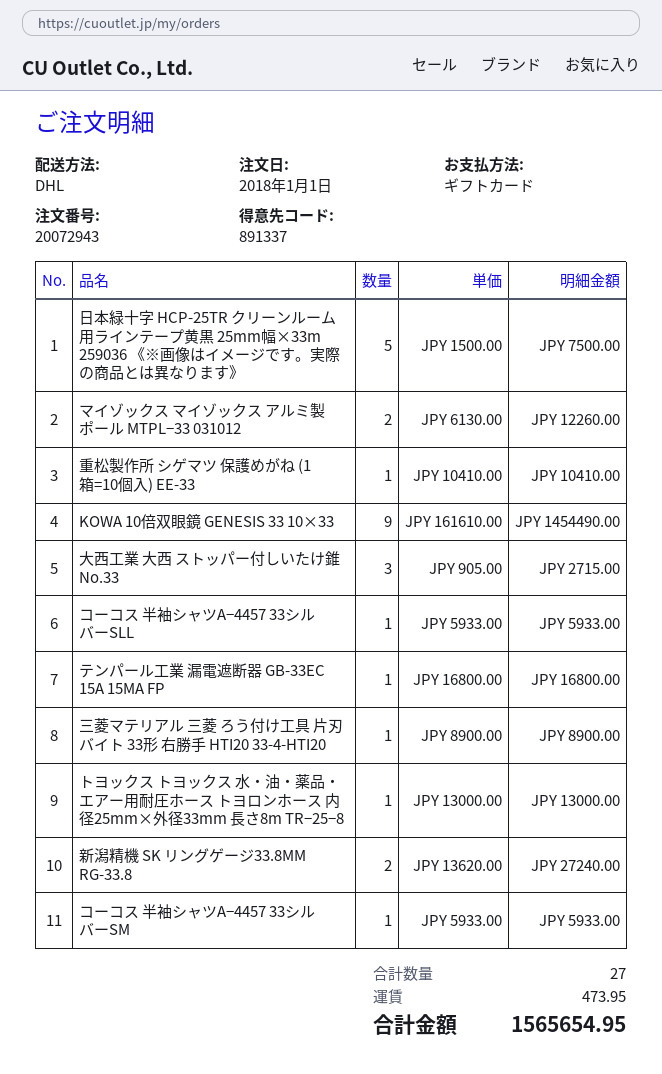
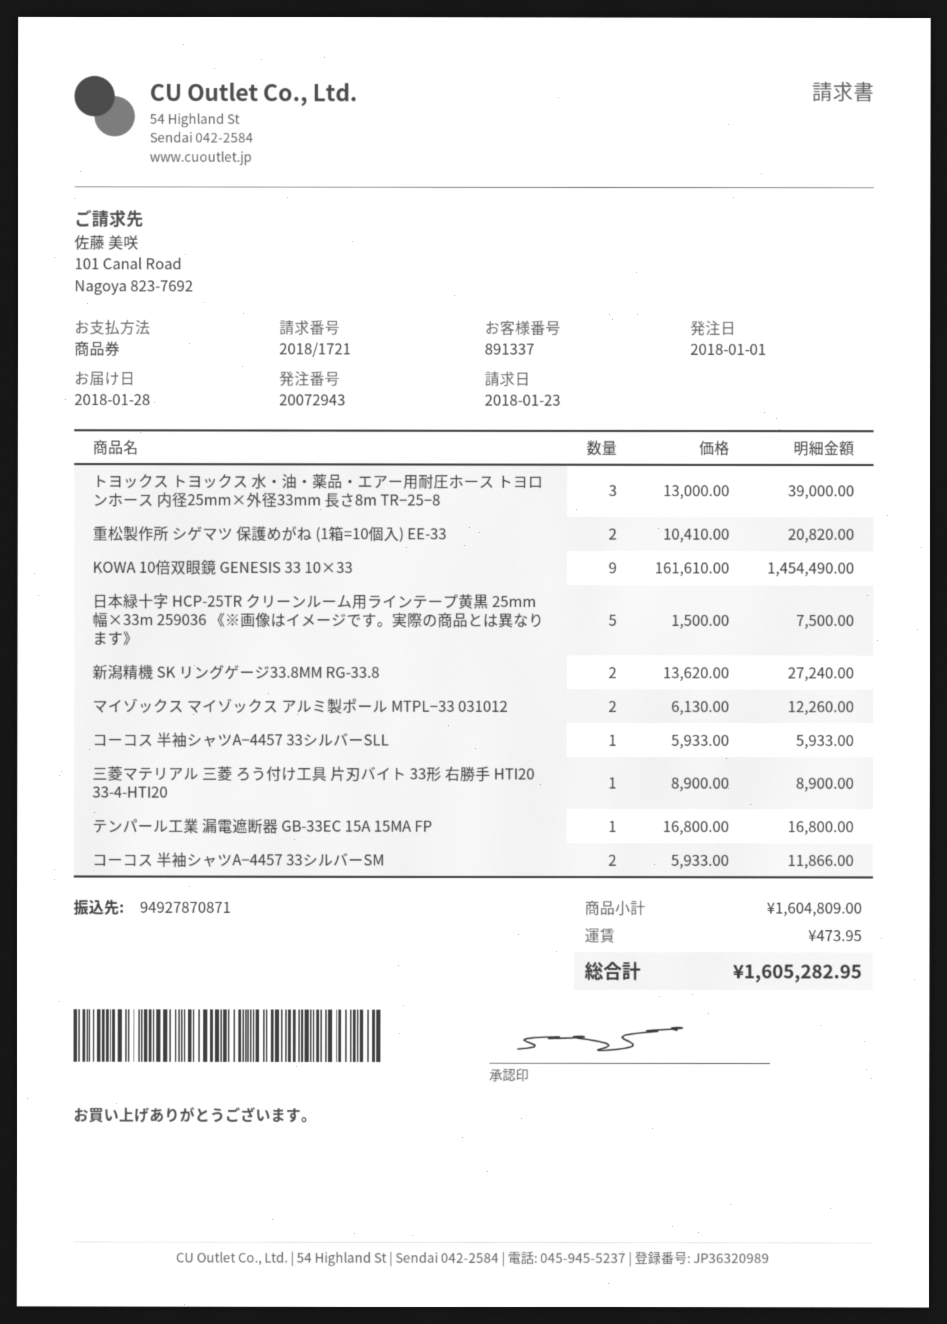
重松製作所 シゲマツ 保護めがね (1箱=10個入) EE-33: 1 x 10410.00 = 10410.00 -> 2 x 10410.00 = 20820.00
大西工業 大西 ストッパー付しいたけ錐 No.33: 3 x 905.00 = 2715.00 -> none
トヨックス トヨックス 水・油・薬品・エアー用耐圧ホース トヨロンホース 内径25mm×外径33mm 長さ8m TR−25−8: 1 x 13000.00 = 13000.00 -> 3 x 13000.00 = 39000.00
コーコス 半袖シャツA−4457 33シルバーSM: 1 x 5933.00 = 5933.00 -> 2 x 5933.00 = 11866.00
total: 1565654.95 -> 1605282.95

